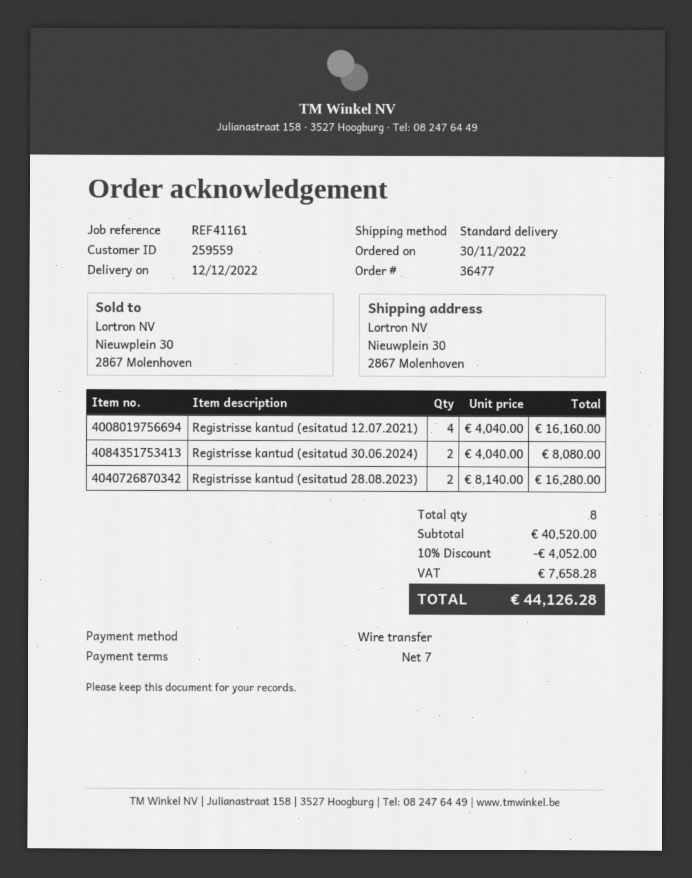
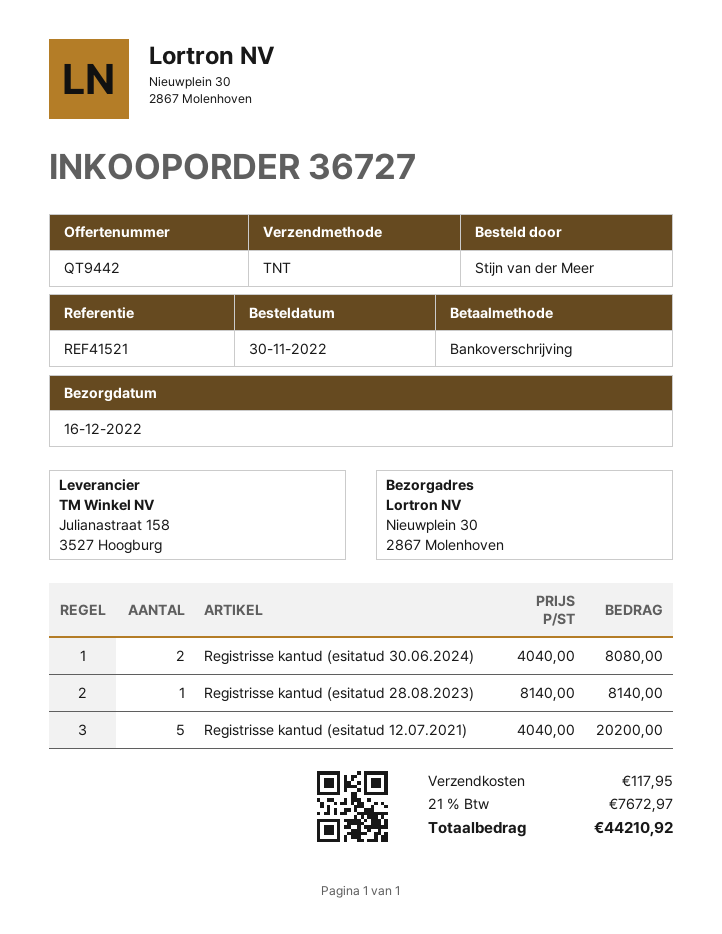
order number: 36477 -> 36727
delivery date: 2022-12-12 -> 2022-12-16
reference: REF41161 -> REF41521
shipping method: standard -> TNT
Registrisse kantud (esitatud 12.07.2021): 4 x 4040.00 = 16160.00 -> 5 x 4040.00 = 20200.00
Registrisse kantud (esitatud 28.08.2023): 2 x 8140.00 = 16280.00 -> 1 x 8140.00 = 8140.00
discount: 10% = 4052.00 -> none
shipping: none -> 117.95
tax: 7658.28 -> 7672.97
total: 44126.28 -> 44210.92

